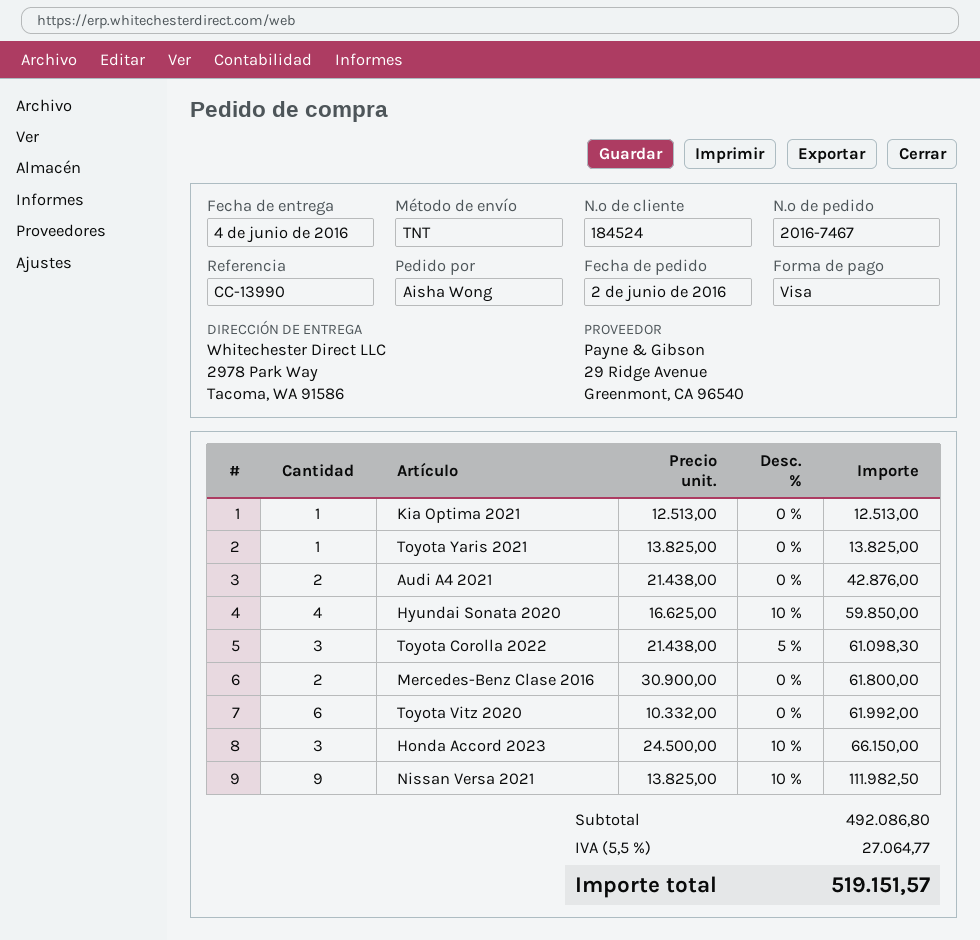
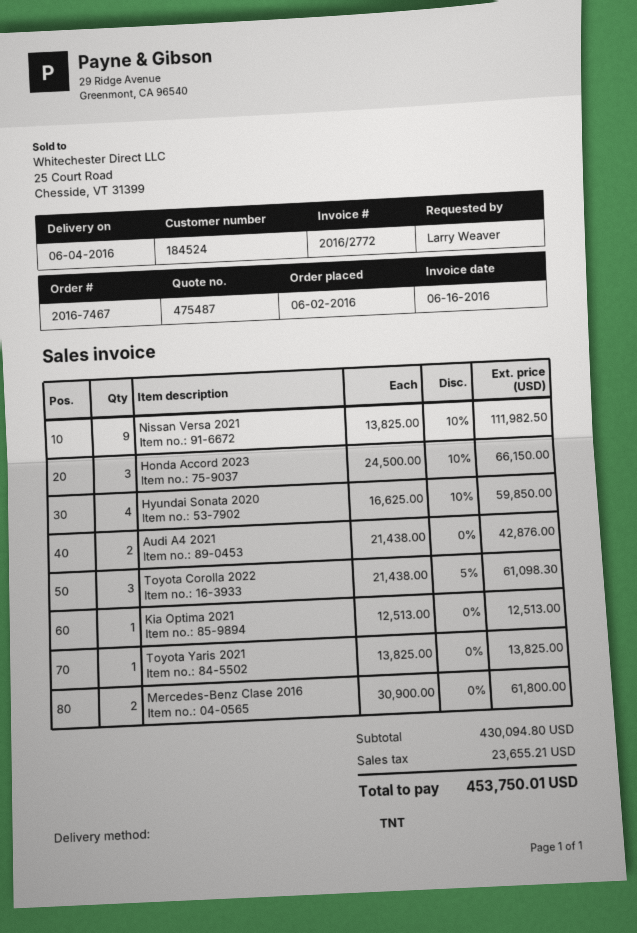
ordered by: Aisha Wong -> Larry Weaver
Toyota Vitz 2020: 6 x 10332.00 = 61992.00 -> none
subtotal: 492086.80 -> 430094.80
tax: 27064.77 -> 23655.21
total: 519151.57 -> 453750.01

